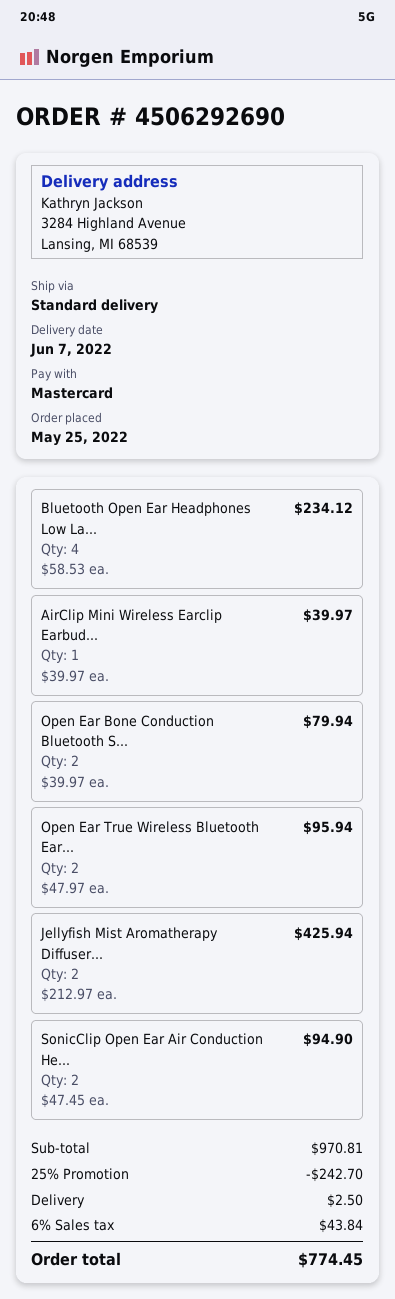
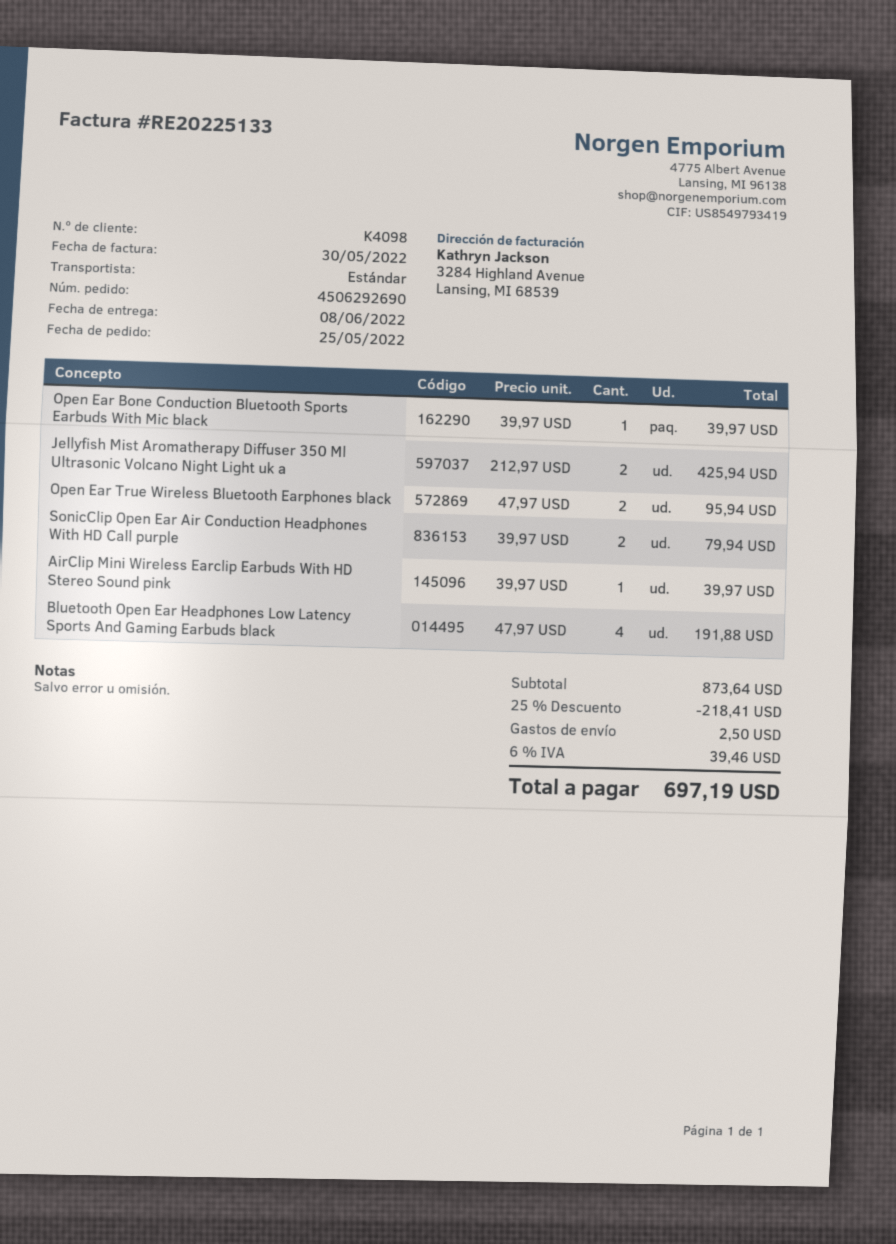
delivery date: 2022-06-07 -> 2022-06-08
Bluetooth Open Ear Headphones Low La...: 4 x 58.53 = 234.12 -> 4 x 47.97 = 191.88
Open Ear Bone Conduction Bluetooth S...: 2 x 39.97 = 79.94 -> 1 x 39.97 = 39.97
SonicClip Open Ear Air Conduction He...: 2 x 47.45 = 94.90 -> 2 x 39.97 = 79.94
subtotal: 970.81 -> 873.64
discount: 25% = 242.70 -> 25% = 218.41
tax: 6% = 43.84 -> 6% = 39.46
total: 774.45 -> 697.19

